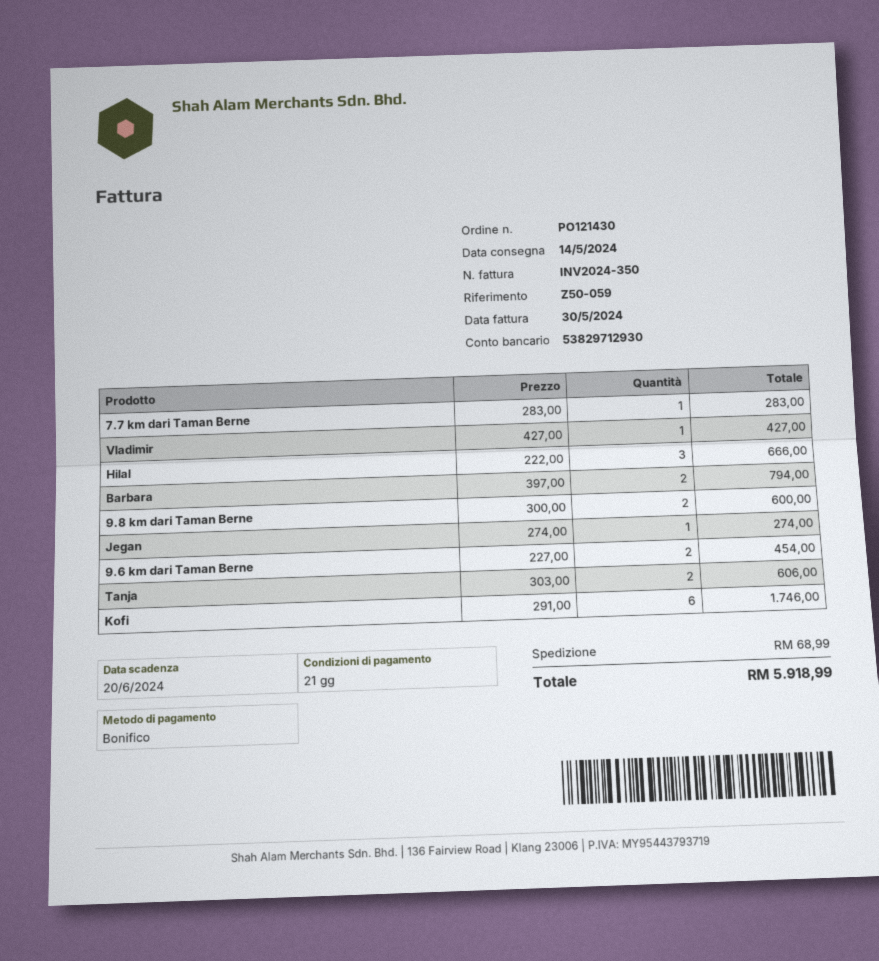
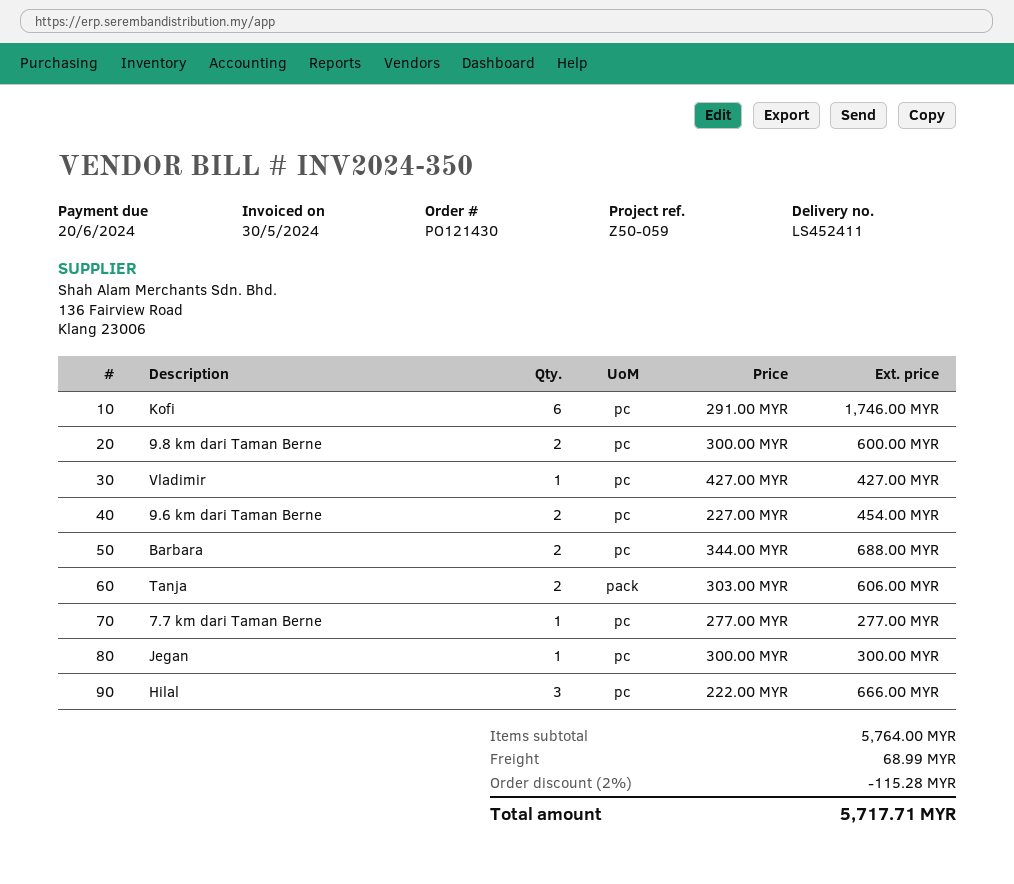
7.7 km dari Taman Berne: 1 x 283.00 = 283.00 -> 1 x 277.00 = 277.00
Barbara: 2 x 397.00 = 794.00 -> 2 x 344.00 = 688.00
Jegan: 1 x 274.00 = 274.00 -> 1 x 300.00 = 300.00
discount: none -> 2% = 115.28
total: 5918.99 -> 5717.71

